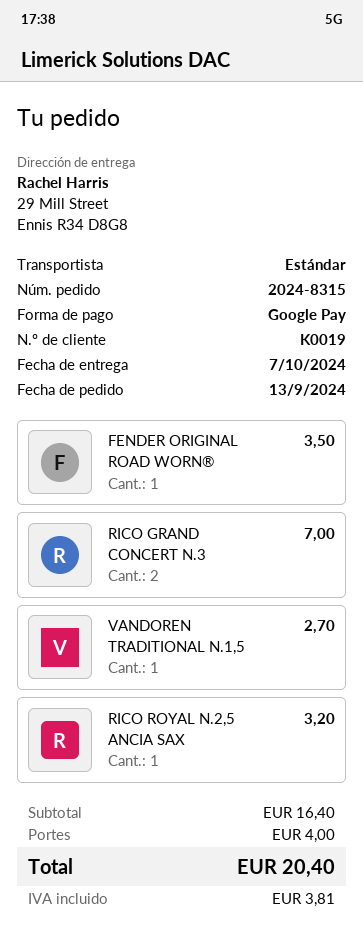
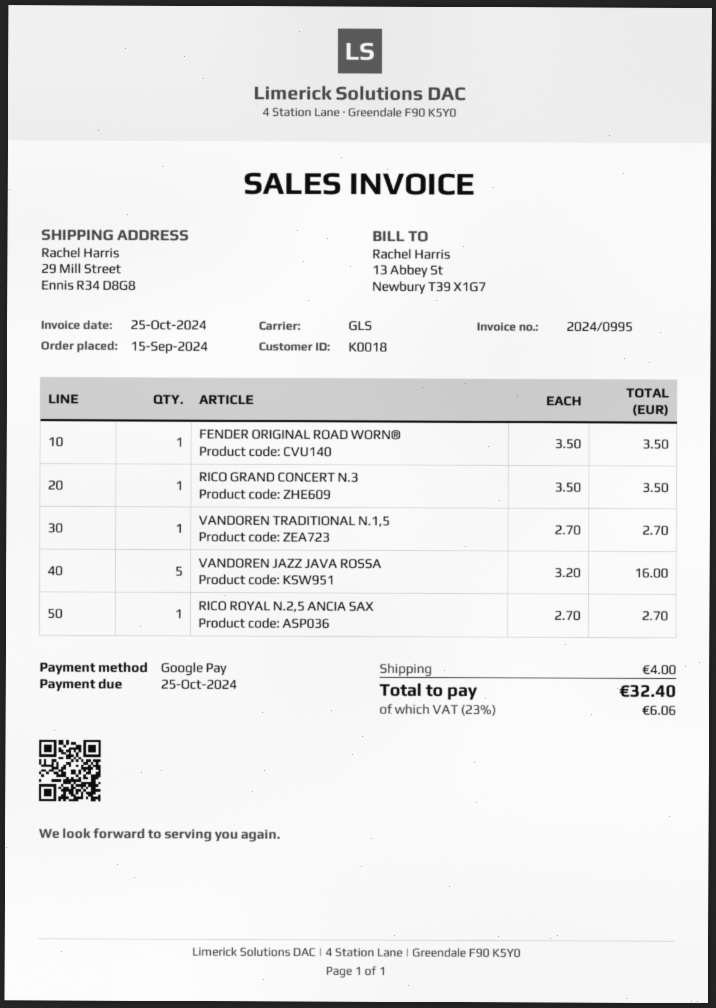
order date: 2024-09-13 -> 2024-09-15
customer number: K0019 -> K0018
shipping method: standard -> GLS
RICO GRAND CONCERT N.3: 2 for 7.00 -> 1 for 3.50
RICO ROYAL N.2,5 ANCIA SAX: 1 for 3.20 -> 1 for 2.70
VANDOREN JAZZ JAVA ROSSA: none -> 5 for 16.00
tax: 3.81 -> 6.06
total: 20.40 -> 32.40

